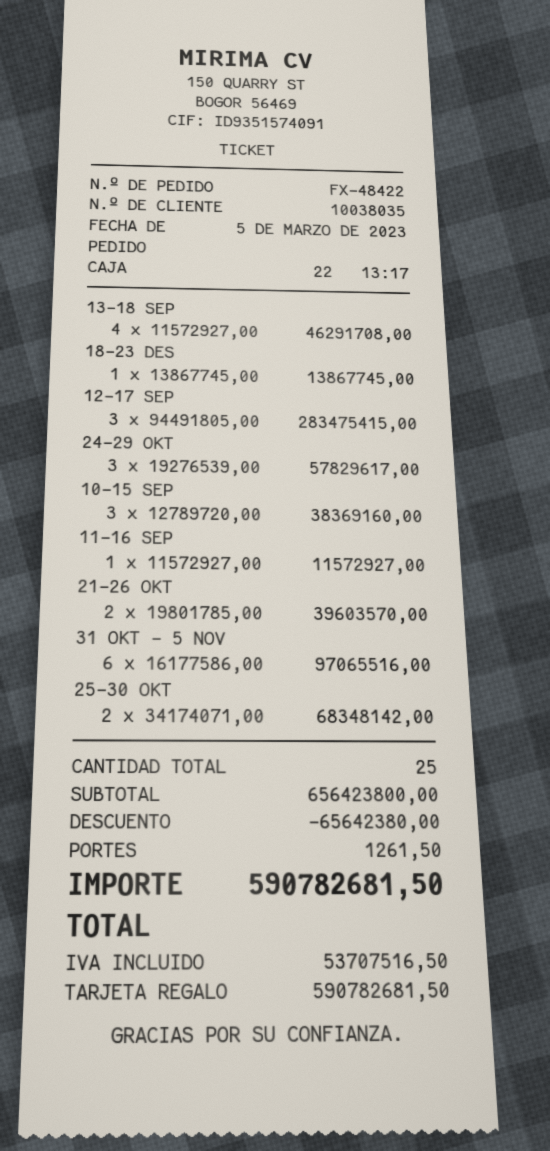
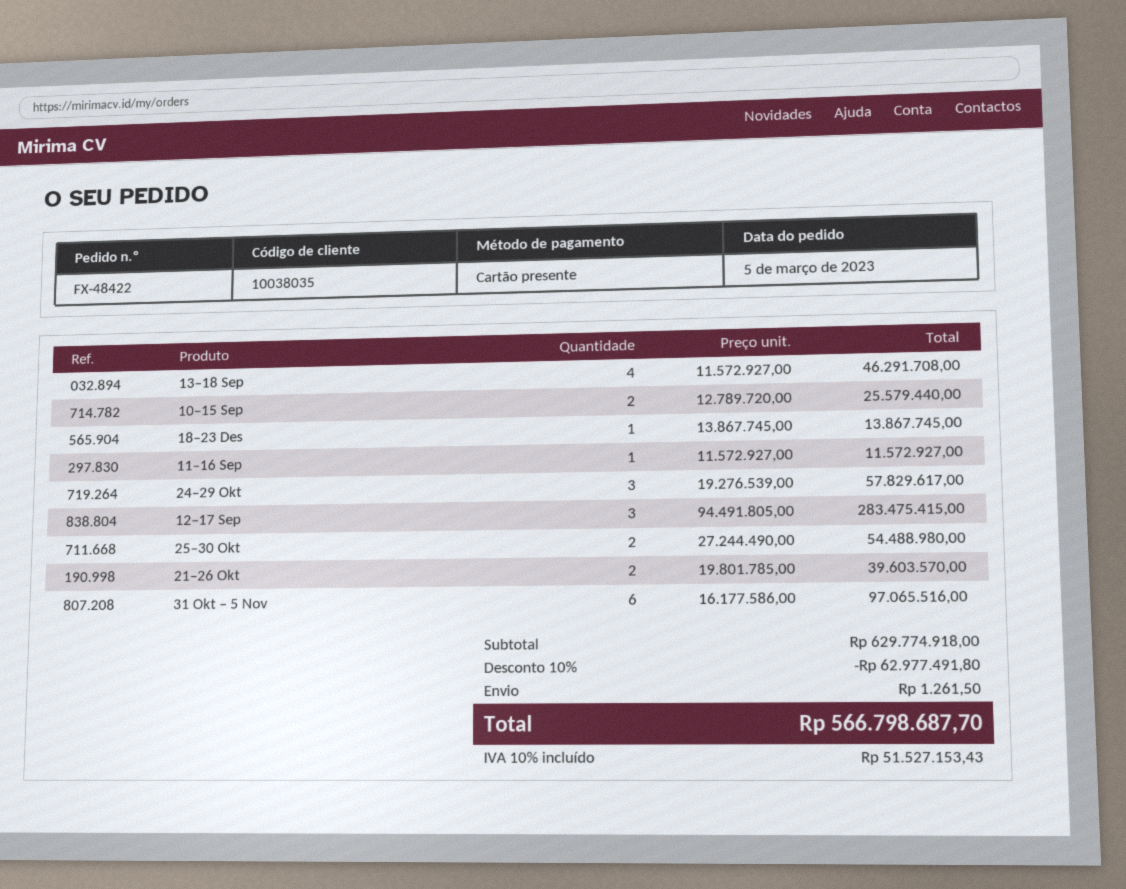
10–15 SEP: 3 x 12789720.00 = 38369160.00 -> 2 x 12789720.00 = 25579440.00
25–30 OKT: 2 x 34174071.00 = 68348142.00 -> 2 x 27244490.00 = 54488980.00
subtotal: 656423800.00 -> 629774918.00
discount: 65642380.00 -> 62977491.80
tax: 53707516.50 -> 51527153.43
total: 590782681.50 -> 566798687.70

